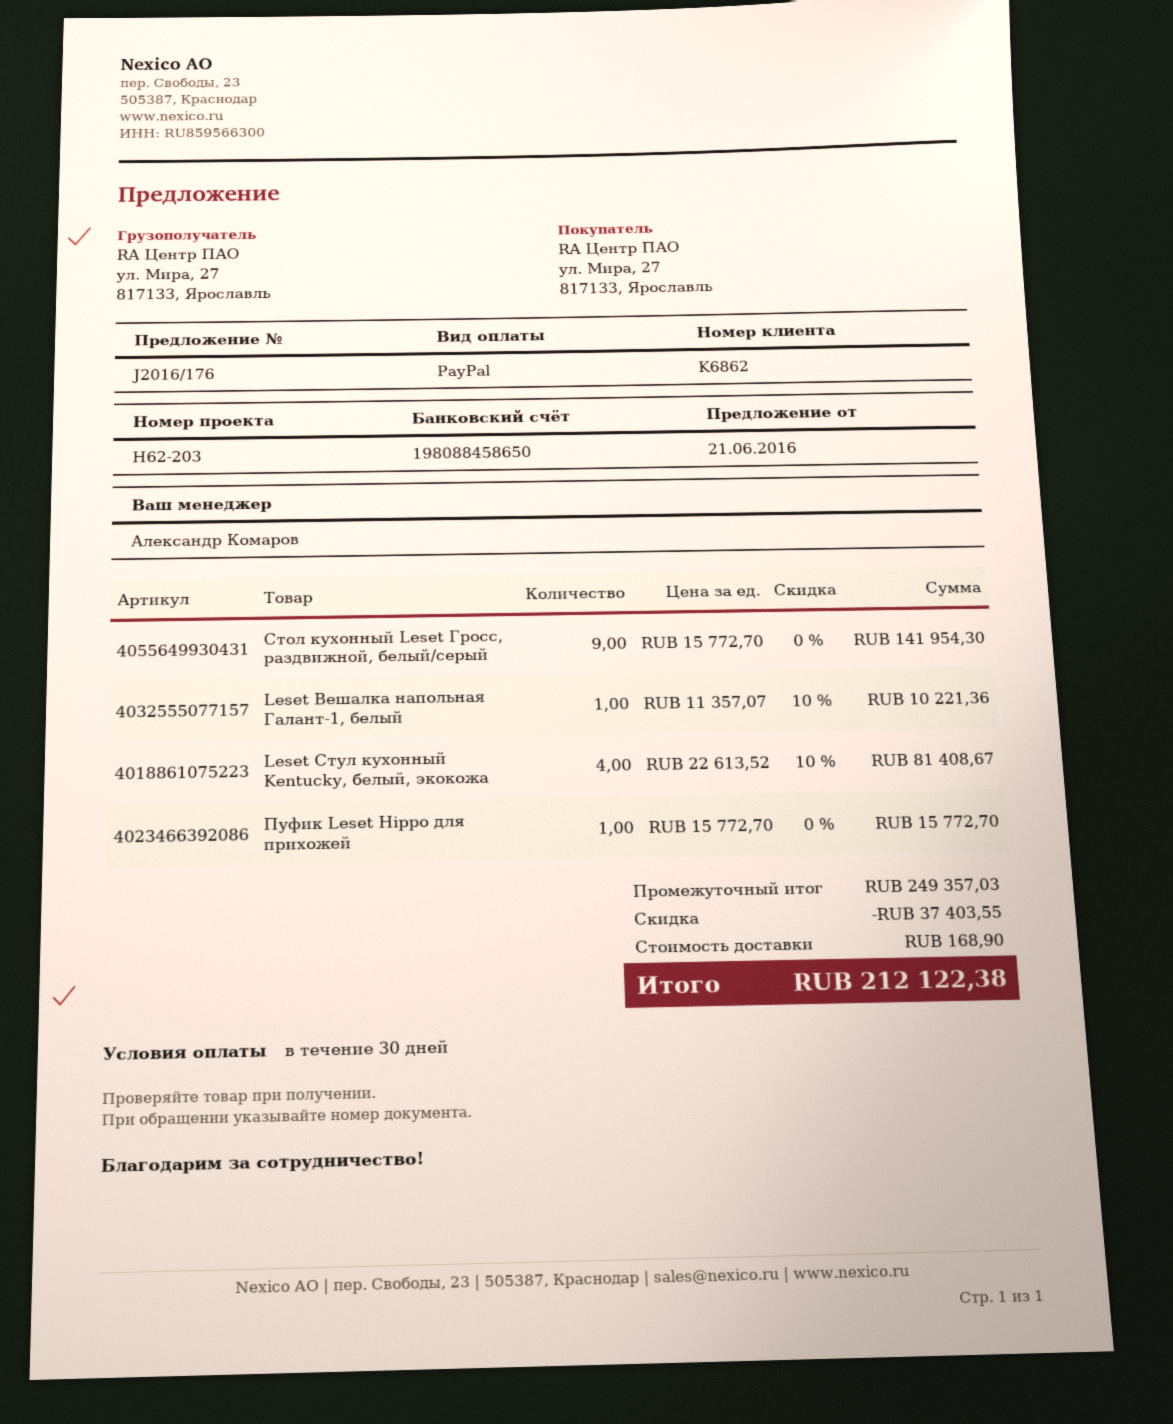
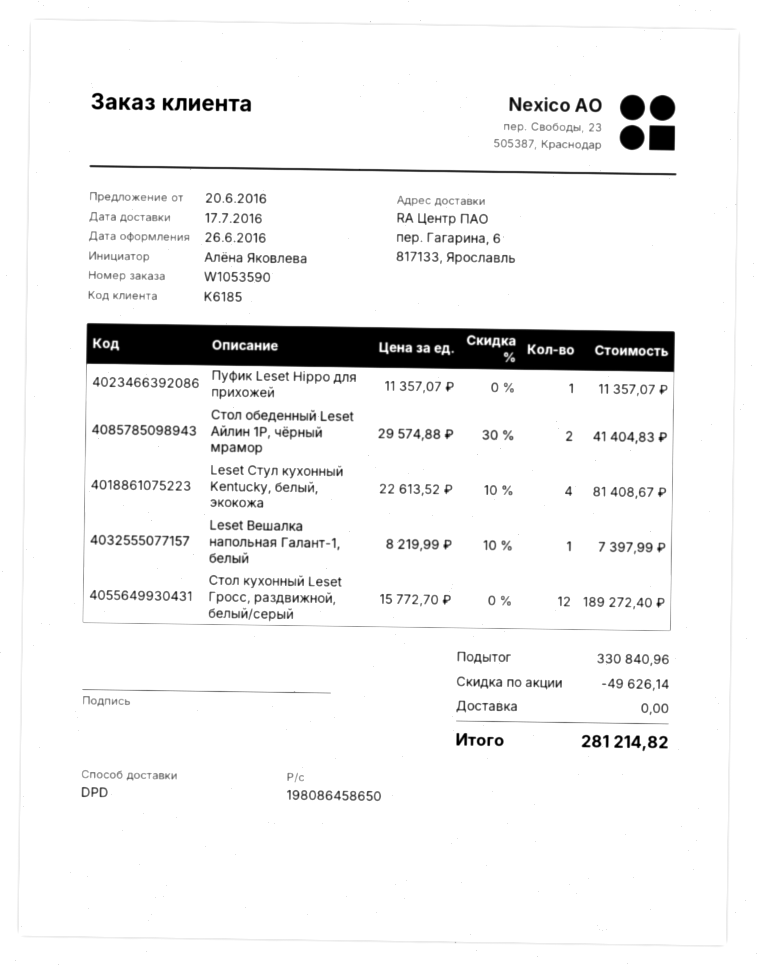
quote date: 2016-06-21 -> 2016-06-20
customer number: K6862 -> K6185
bank account: 198088458650 -> 198086458650
ship to: ул. Мира, 27, 817133, Ярославль -> пер. Гагарина, 6, 817133, Ярославль
Стол кухонный Leset Гросс, раздвижной, белый/серый: 9 x 15772.70 = 141954.30 -> 12 x 15772.70 = 189272.40
Leset Вешалка напольная Галант-1, белый: 1 x 11357.07 - 10% = 10221.36 -> 1 x 8219.99 - 10% = 7397.99
Пуфик Leset Hippo для прихожей: 1 x 15772.70 = 15772.70 -> 1 x 11357.07 = 11357.07
Стол обеденный Leset Айлин 1Р, чёрный мрамор: none -> 2 x 29574.88 - 30% = 41404.83
subtotal: 249357.03 -> 330840.96
discount: 37403.55 -> 49626.14
shipping: 168.90 -> 0.00
total: 212122.38 -> 281214.82

